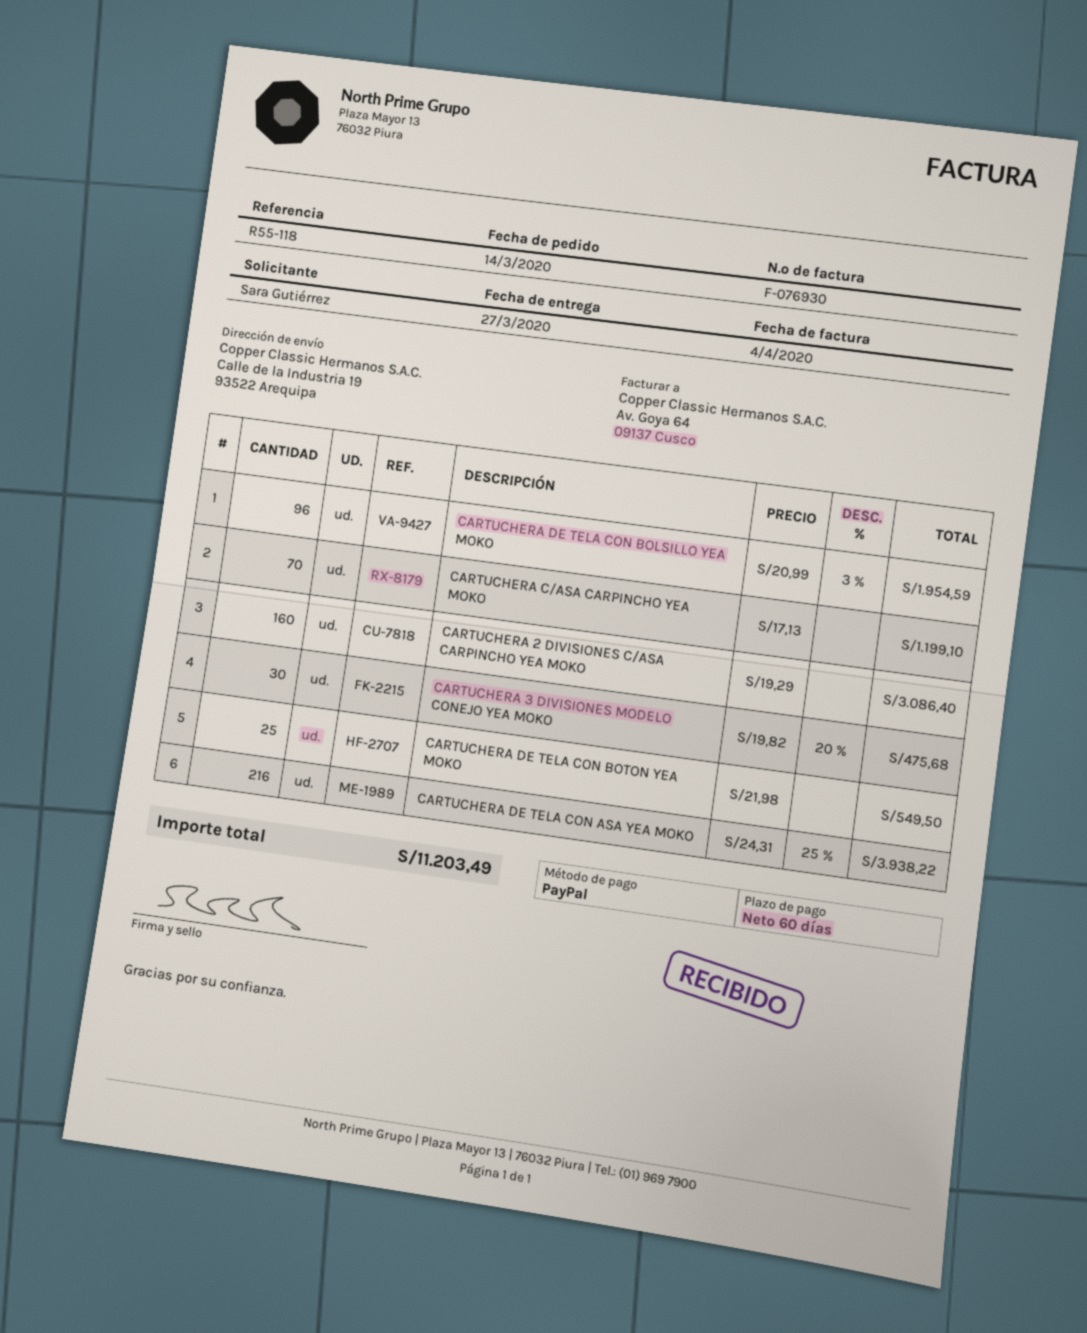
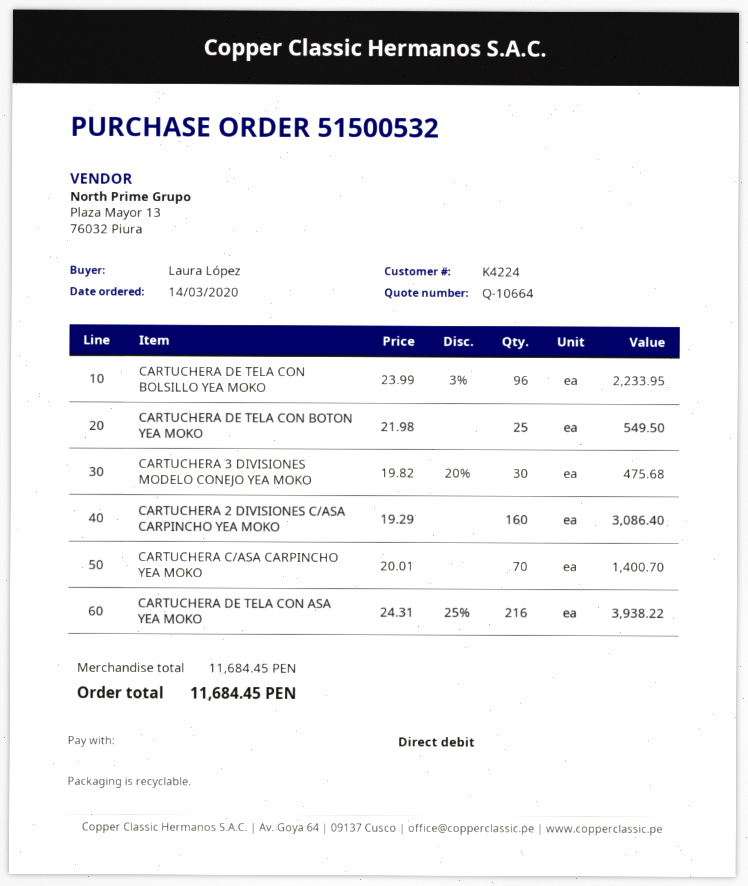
ordered by: Sara Gutiérrez -> Laura López
payment method: PayPal -> direct debit
CARTUCHERA DE TELA CON BOLSILLO YEA MOKO: 96 x 20.99 - 3% = 1954.59 -> 96 x 23.99 - 3% = 2233.95
CARTUCHERA C/ASA CARPINCHO YEA MOKO: 70 x 17.13 = 1199.10 -> 70 x 20.01 = 1400.70
total: 11203.49 -> 11684.45

